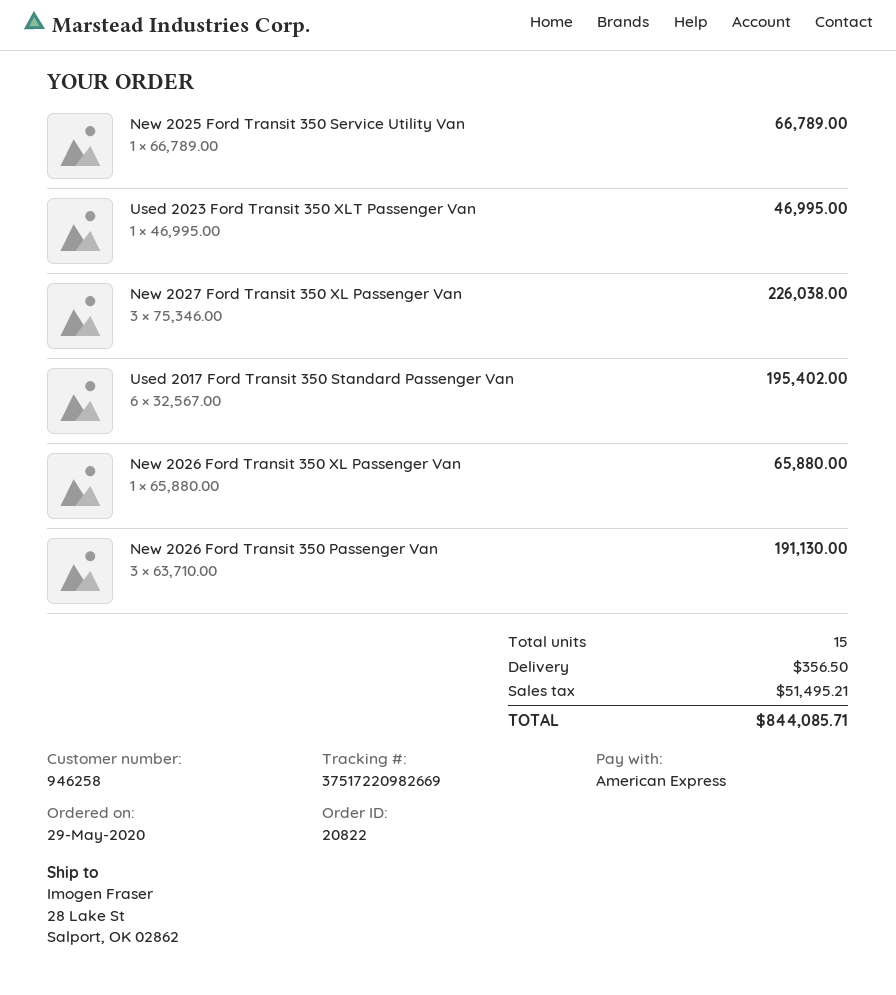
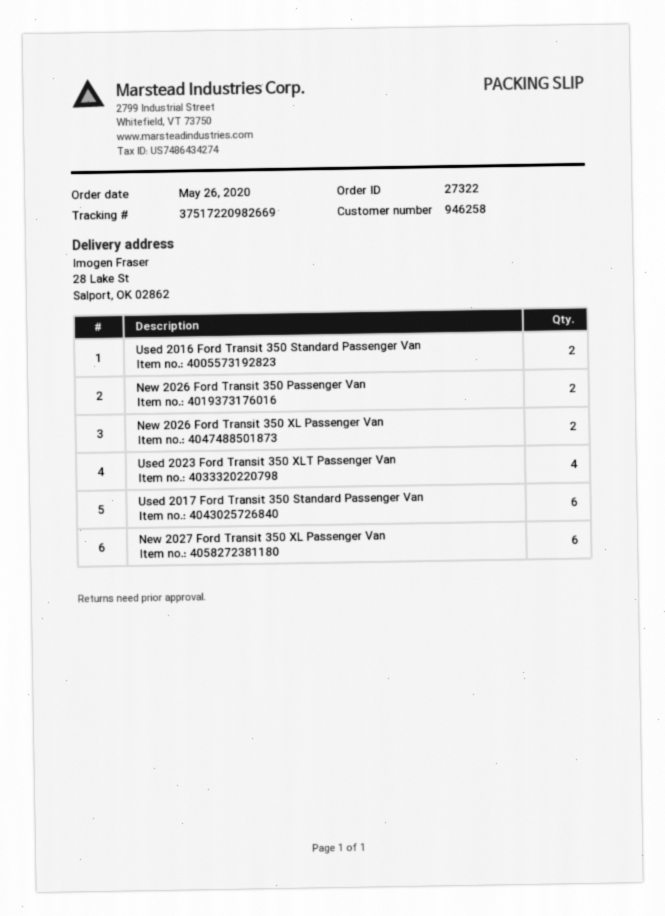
order number: 20822 -> 27322
order date: 2020-05-29 -> 2020-05-26
New 2025 Ford Transit 350 Service Utility Van: 1 -> none
Used 2023 Ford Transit 350 XLT Passenger Van: 1 -> 4
New 2027 Ford Transit 350 XL Passenger Van: 3 -> 6
New 2026 Ford Transit 350 XL Passenger Van: 1 -> 2
New 2026 Ford Transit 350 Passenger Van: 3 -> 2
Used 2016 Ford Transit 350 Standard Passenger Van: none -> 2

